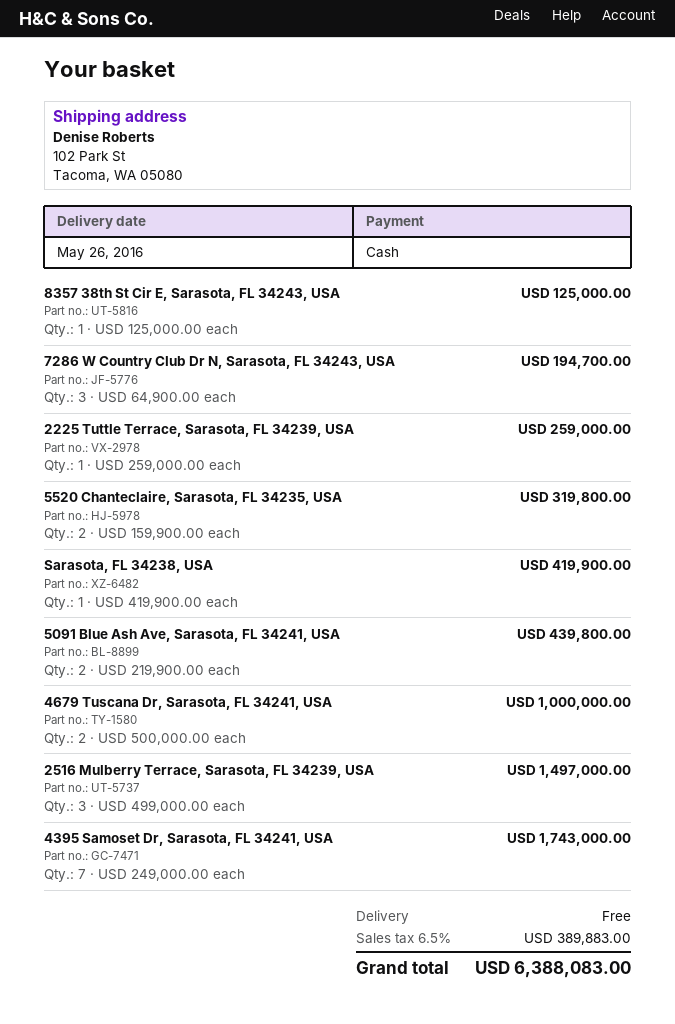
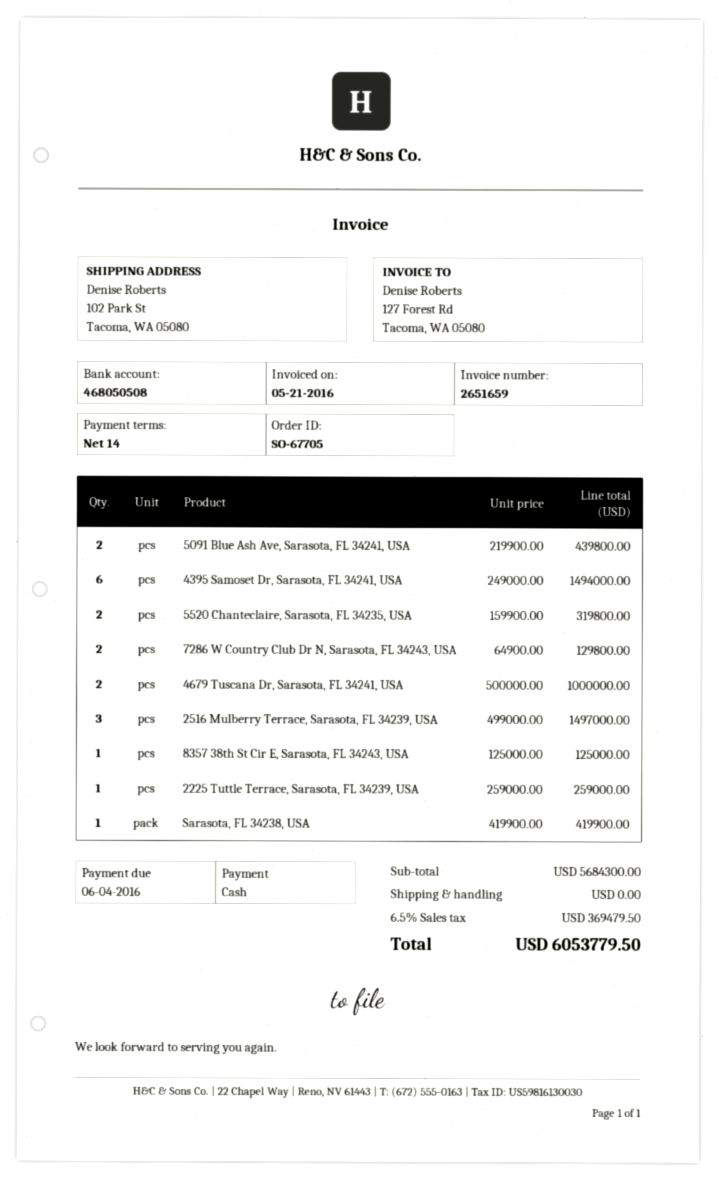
7286 W Country Club Dr N, Sarasota, FL 34243, USA: 3 x 64900.00 = 194700.00 -> 2 x 64900.00 = 129800.00
4395 Samoset Dr, Sarasota, FL 34241, USA: 7 x 249000.00 = 1743000.00 -> 6 x 249000.00 = 1494000.00
tax: 6.5% = 389883.00 -> 6.5% = 369479.50
total: 6388083.00 -> 6053779.50

